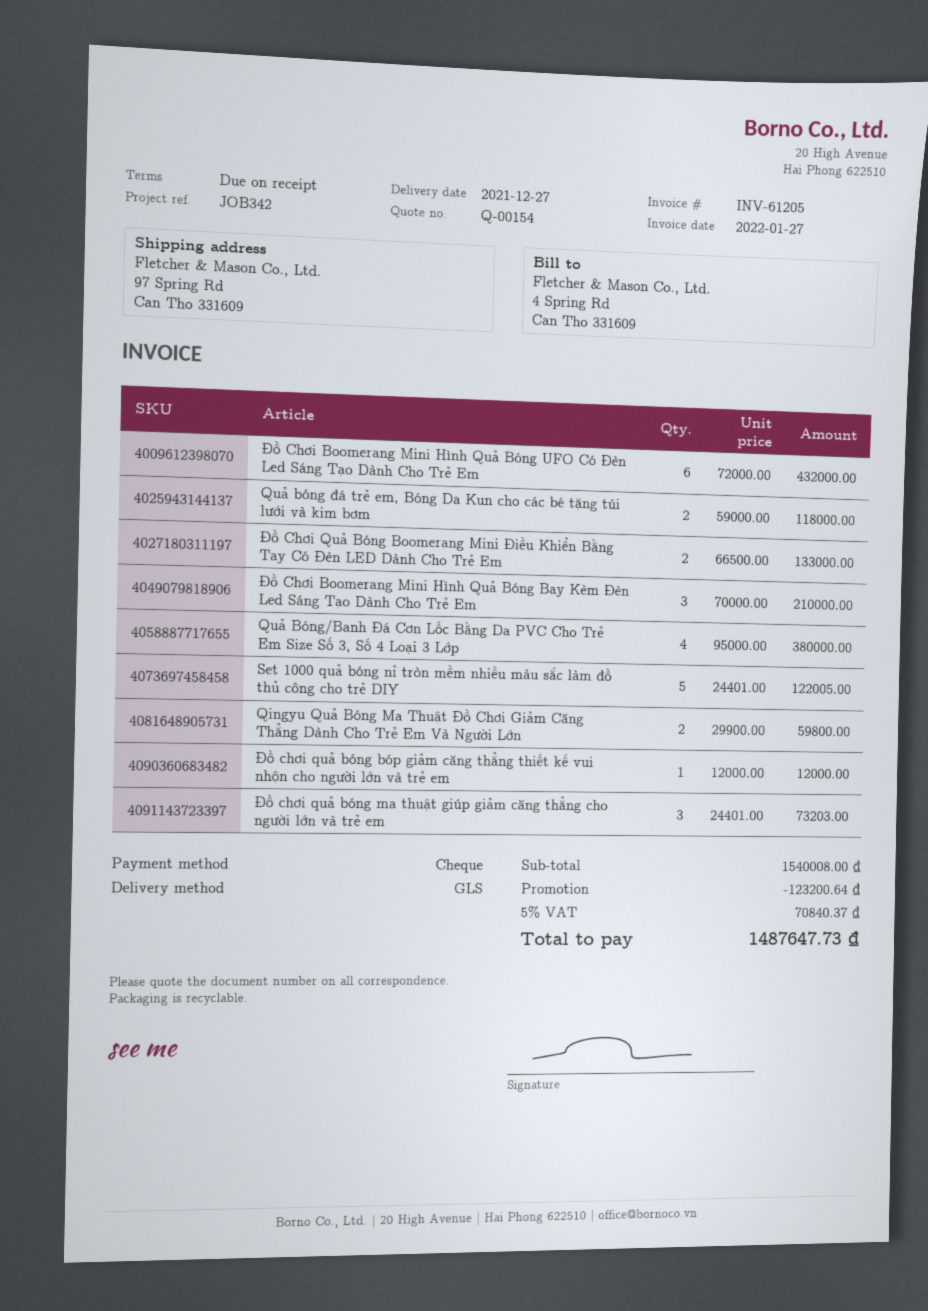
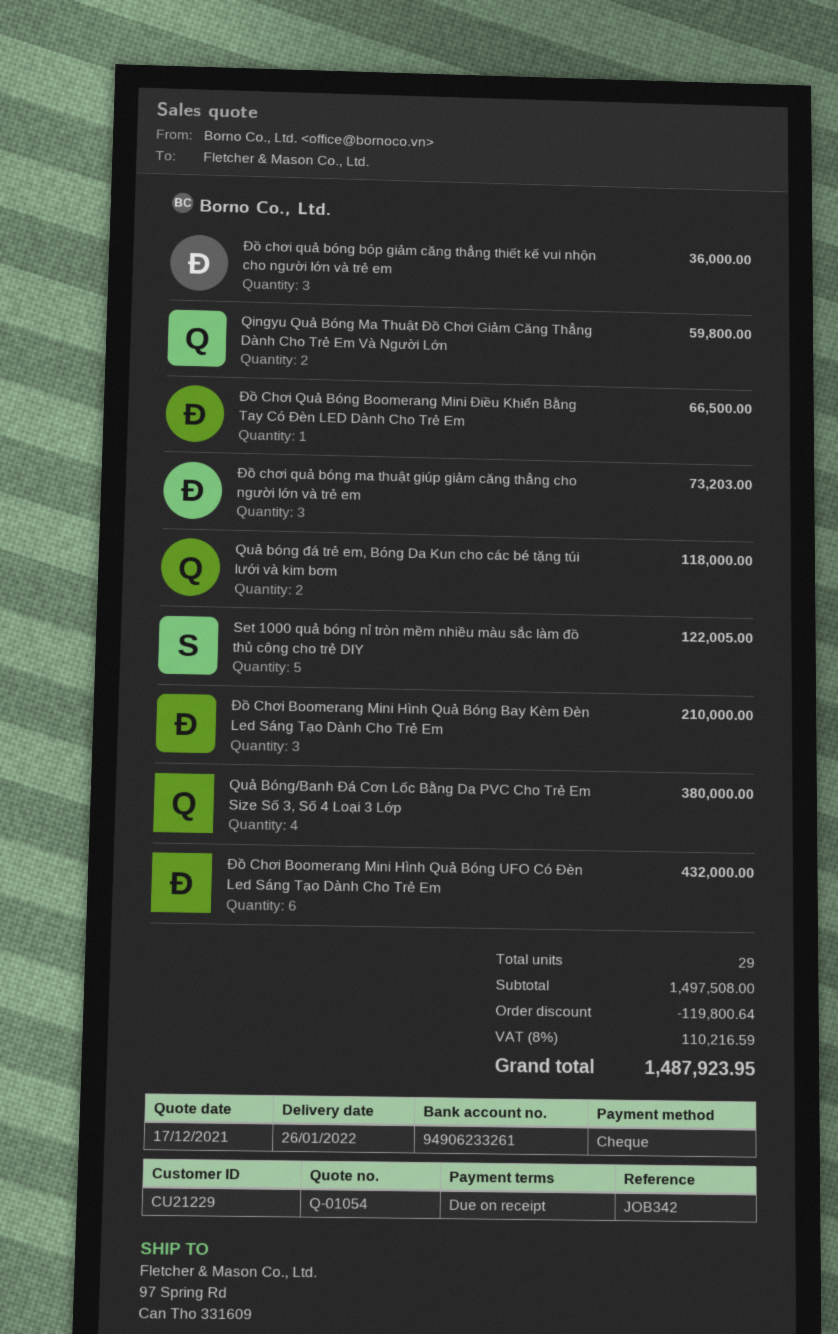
quote number: Q-00154 -> Q-01054
delivery date: 2021-12-27 -> 2022-01-26
Đồ Chơi Quả Bóng Boomerang Mini Điều Khiển Bằng Tay Có Đèn LED Dành Cho Trẻ Em: 2 for 133000.00 -> 1 for 66500.00
Đồ chơi quả bóng bóp giảm căng thẳng thiết kế vui nhộn cho người lớn và trẻ em: 1 for 12000.00 -> 3 for 36000.00
subtotal: 1540008.00 -> 1497508.00
discount: 123200.64 -> 119800.64
tax: 5% = 70840.37 -> 8% = 110216.59
total: 1487647.73 -> 1487923.95

